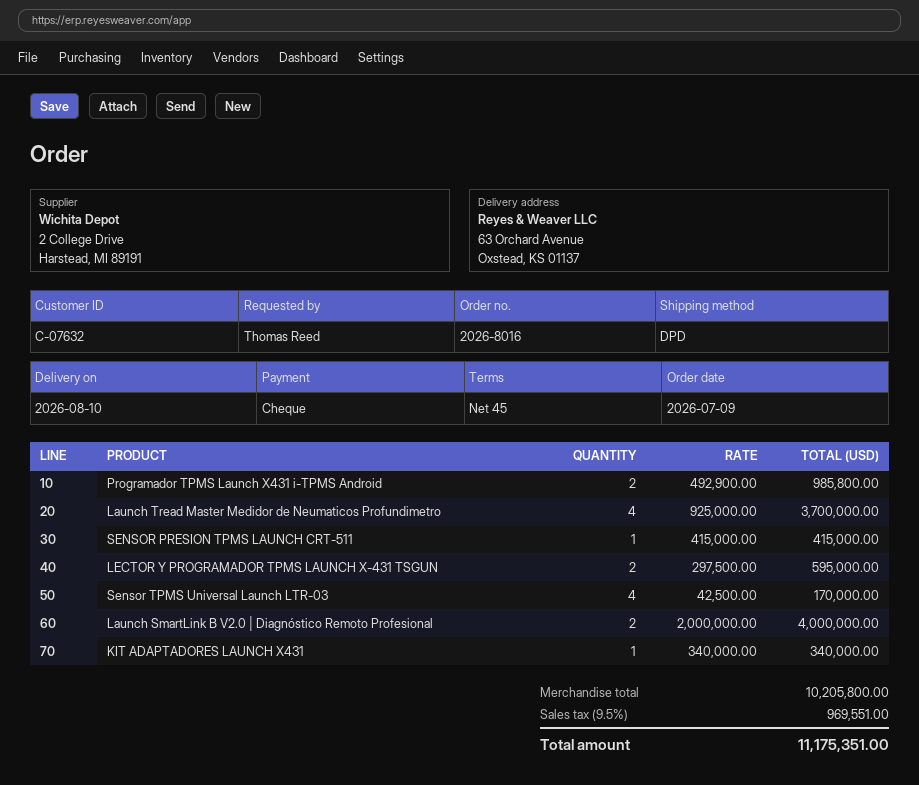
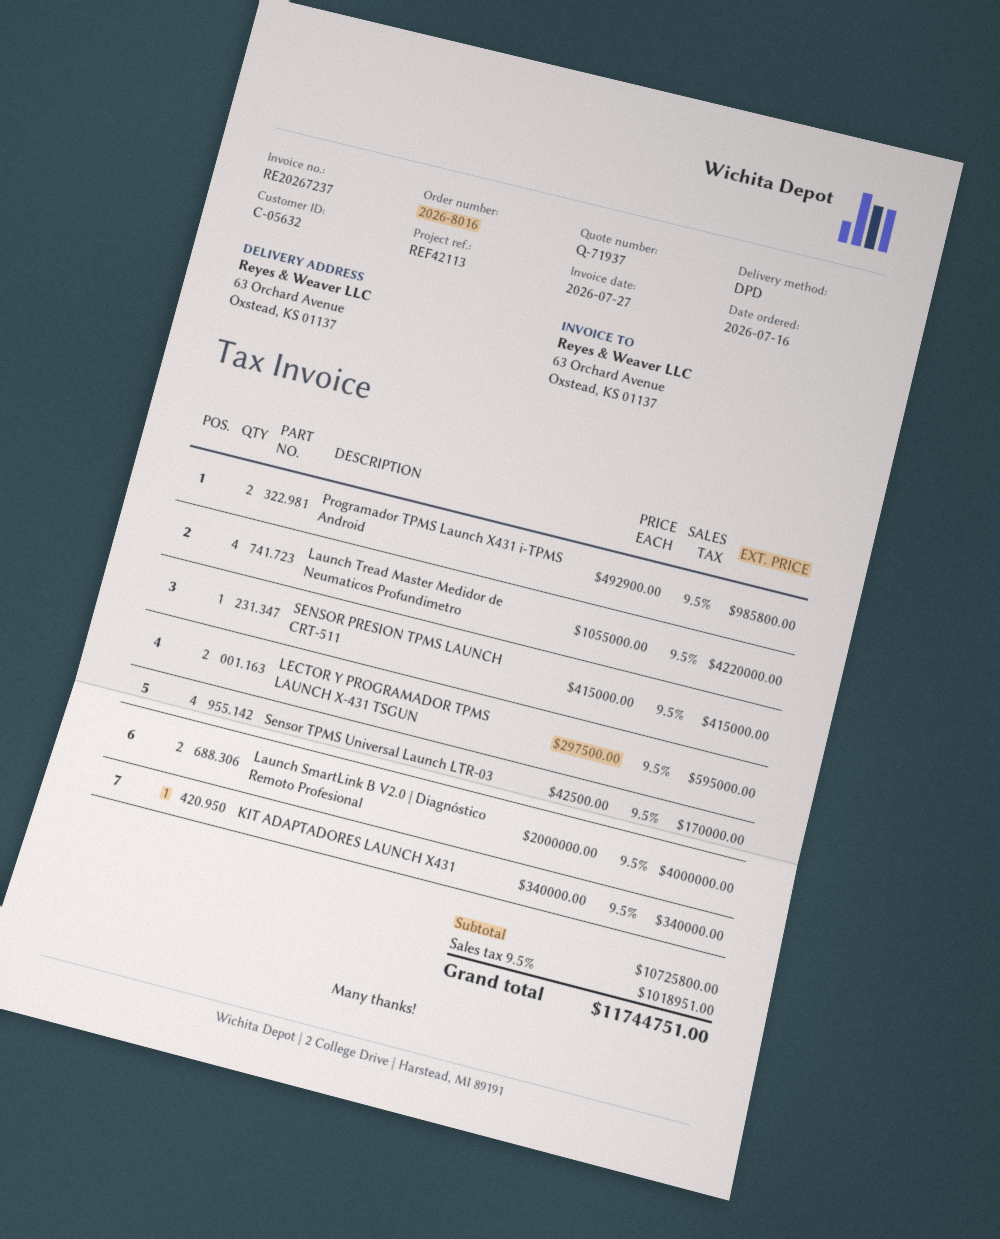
order date: 2026-07-09 -> 2026-07-16
customer number: C-07632 -> C-05632
Launch Tread Master Medidor de Neumaticos Profundimetro: 4 x 925000.00 = 3700000.00 -> 4 x 1055000.00 = 4220000.00
subtotal: 10205800.00 -> 10725800.00
tax: 9.5% = 969551.00 -> 9.5% = 1018951.00
total: 11175351.00 -> 11744751.00

